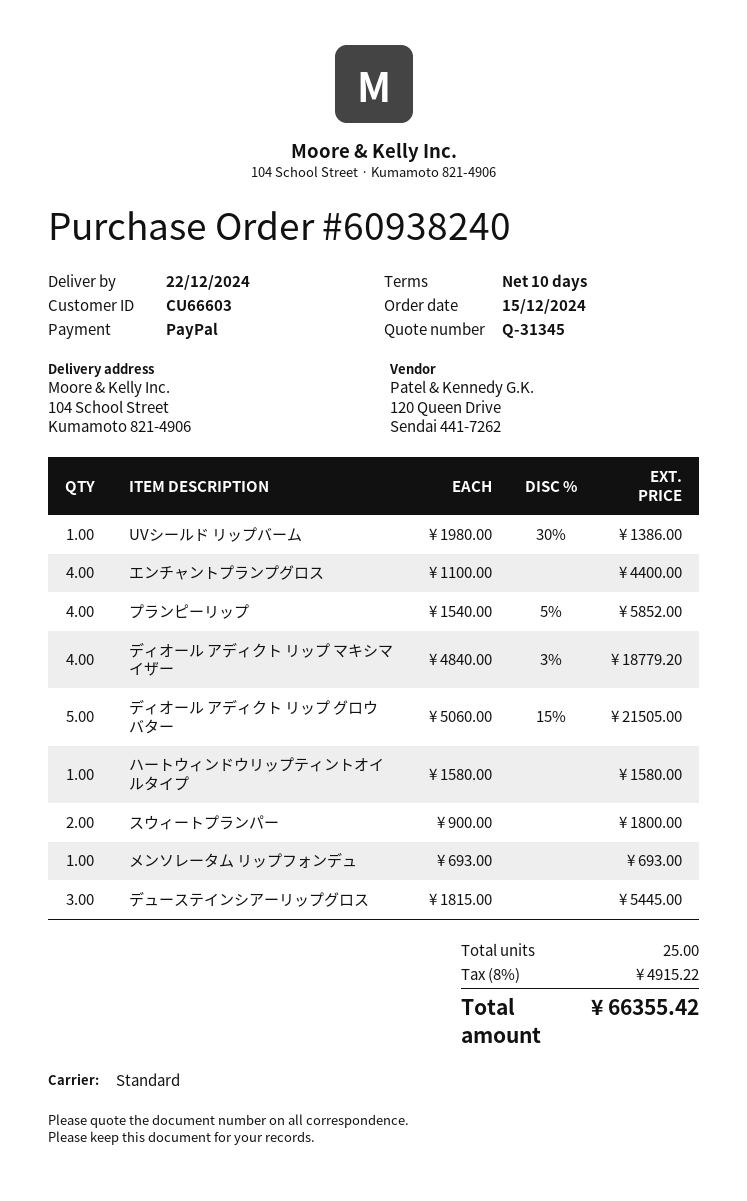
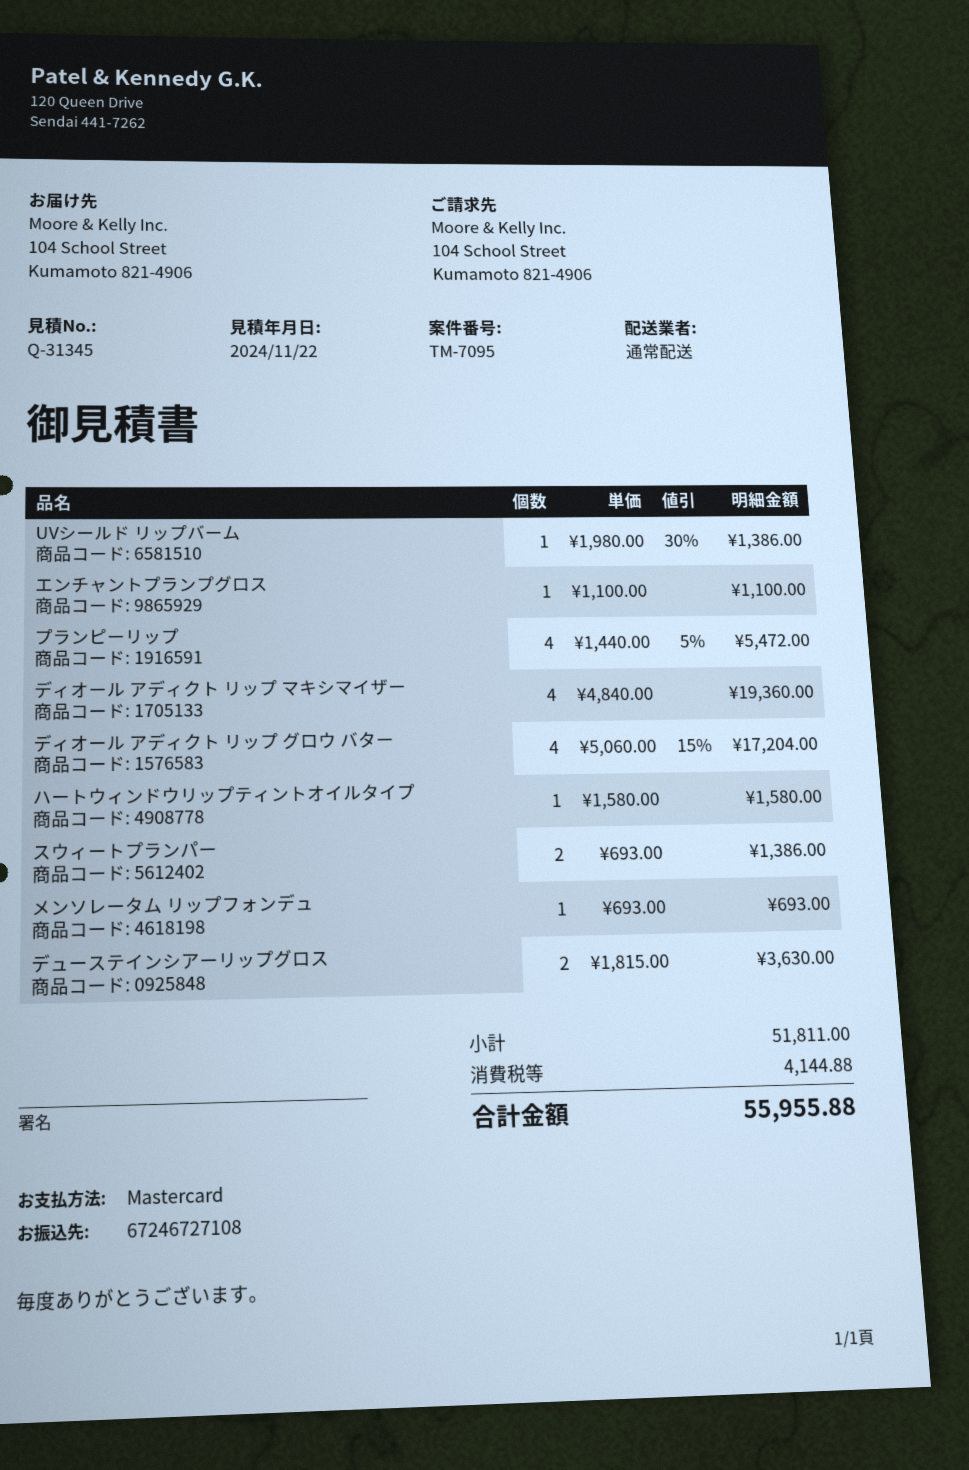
payment method: PayPal -> Mastercard
エンチャントプランプグロス: 4 x 1100.00 = 4400.00 -> 1 x 1100.00 = 1100.00
プランピーリップ: 4 x 1540.00 - 5% = 5852.00 -> 4 x 1440.00 - 5% = 5472.00
ディオール アディクト リップ マキシマイザー: 4 x 4840.00 - 3% = 18779.20 -> 4 x 4840.00 = 19360.00
ディオール アディクト リップ グロウ バター: 5 x 5060.00 - 15% = 21505.00 -> 4 x 5060.00 - 15% = 17204.00
スウィートプランパー: 2 x 900.00 = 1800.00 -> 2 x 693.00 = 1386.00
デューステインシアーリップグロス: 3 x 1815.00 = 5445.00 -> 2 x 1815.00 = 3630.00
tax: 4915.22 -> 4144.88
total: 66355.42 -> 55955.88

